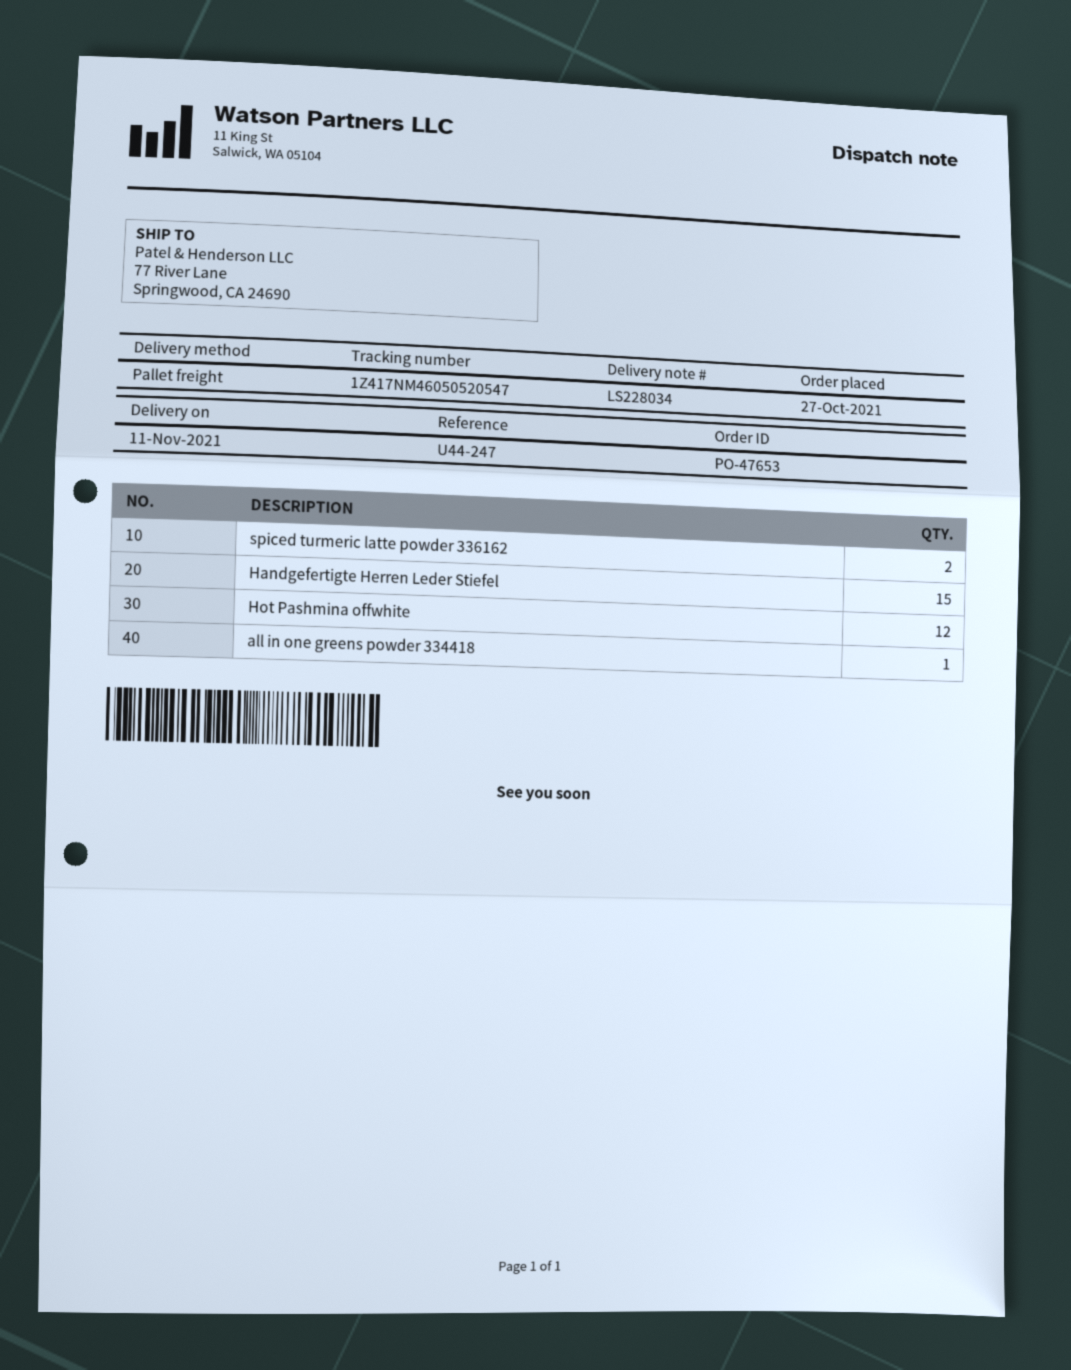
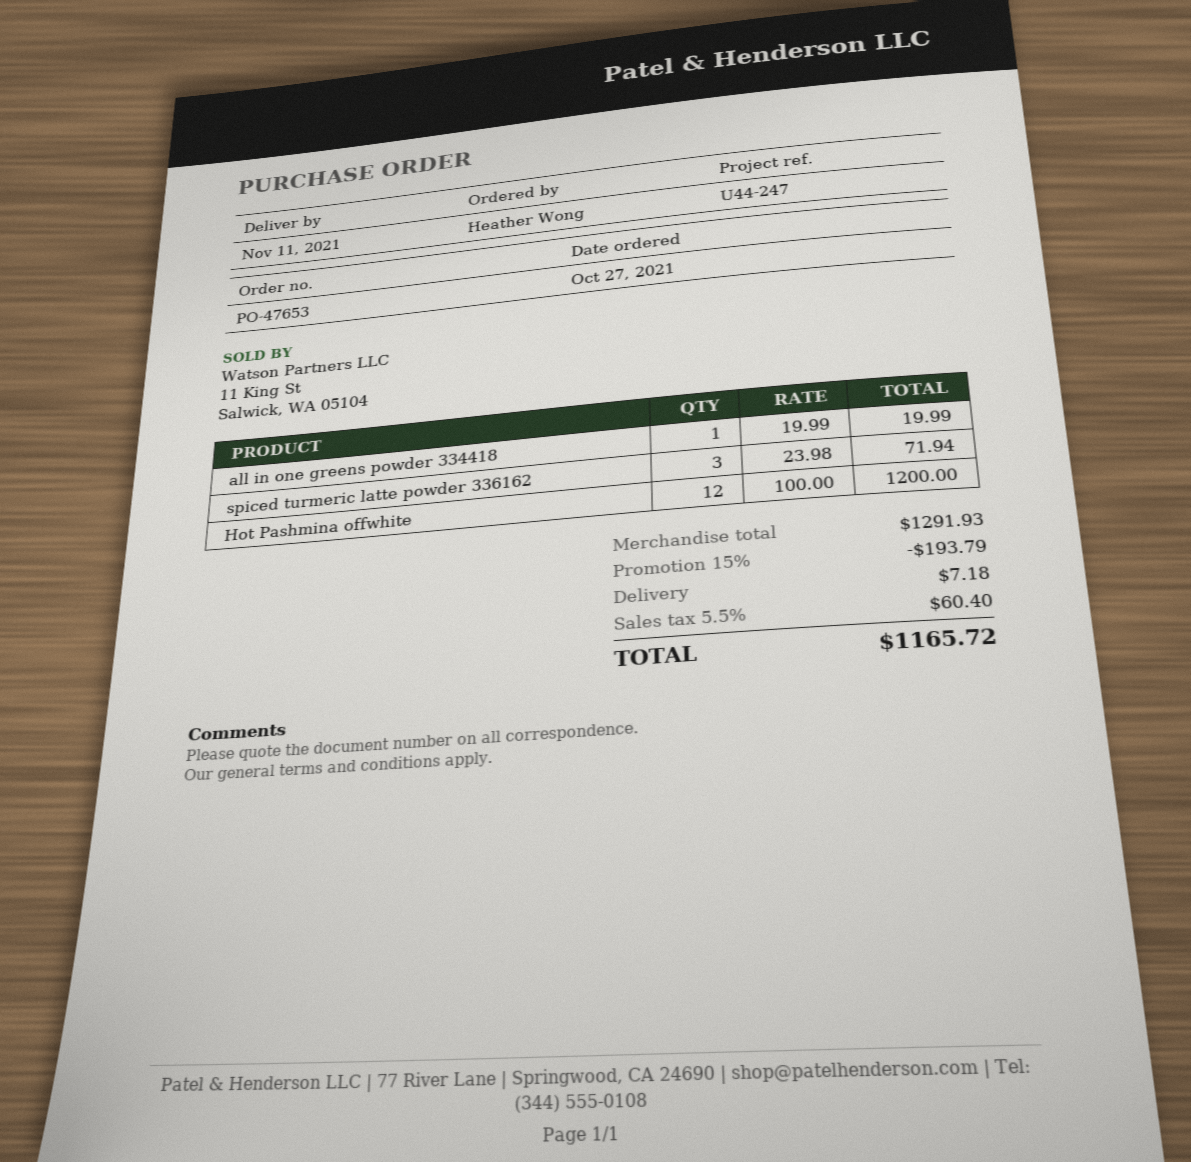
spiced turmeric latte powder 336162: 2 -> 3
Handgefertigte Herren Leder Stiefel: 15 -> none

